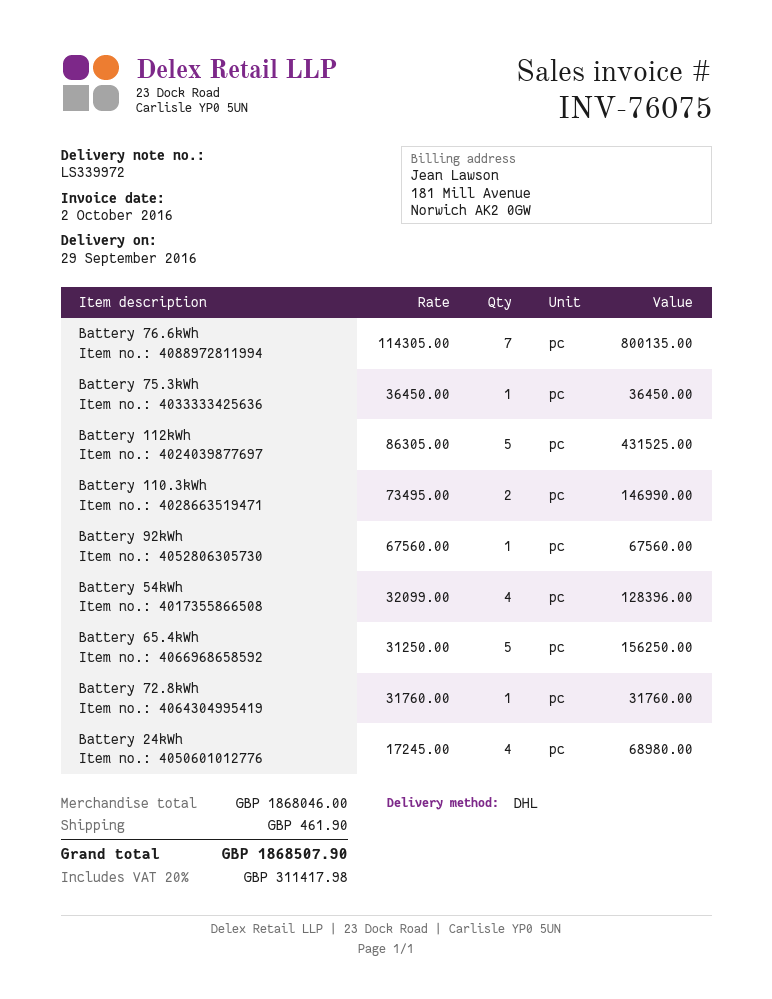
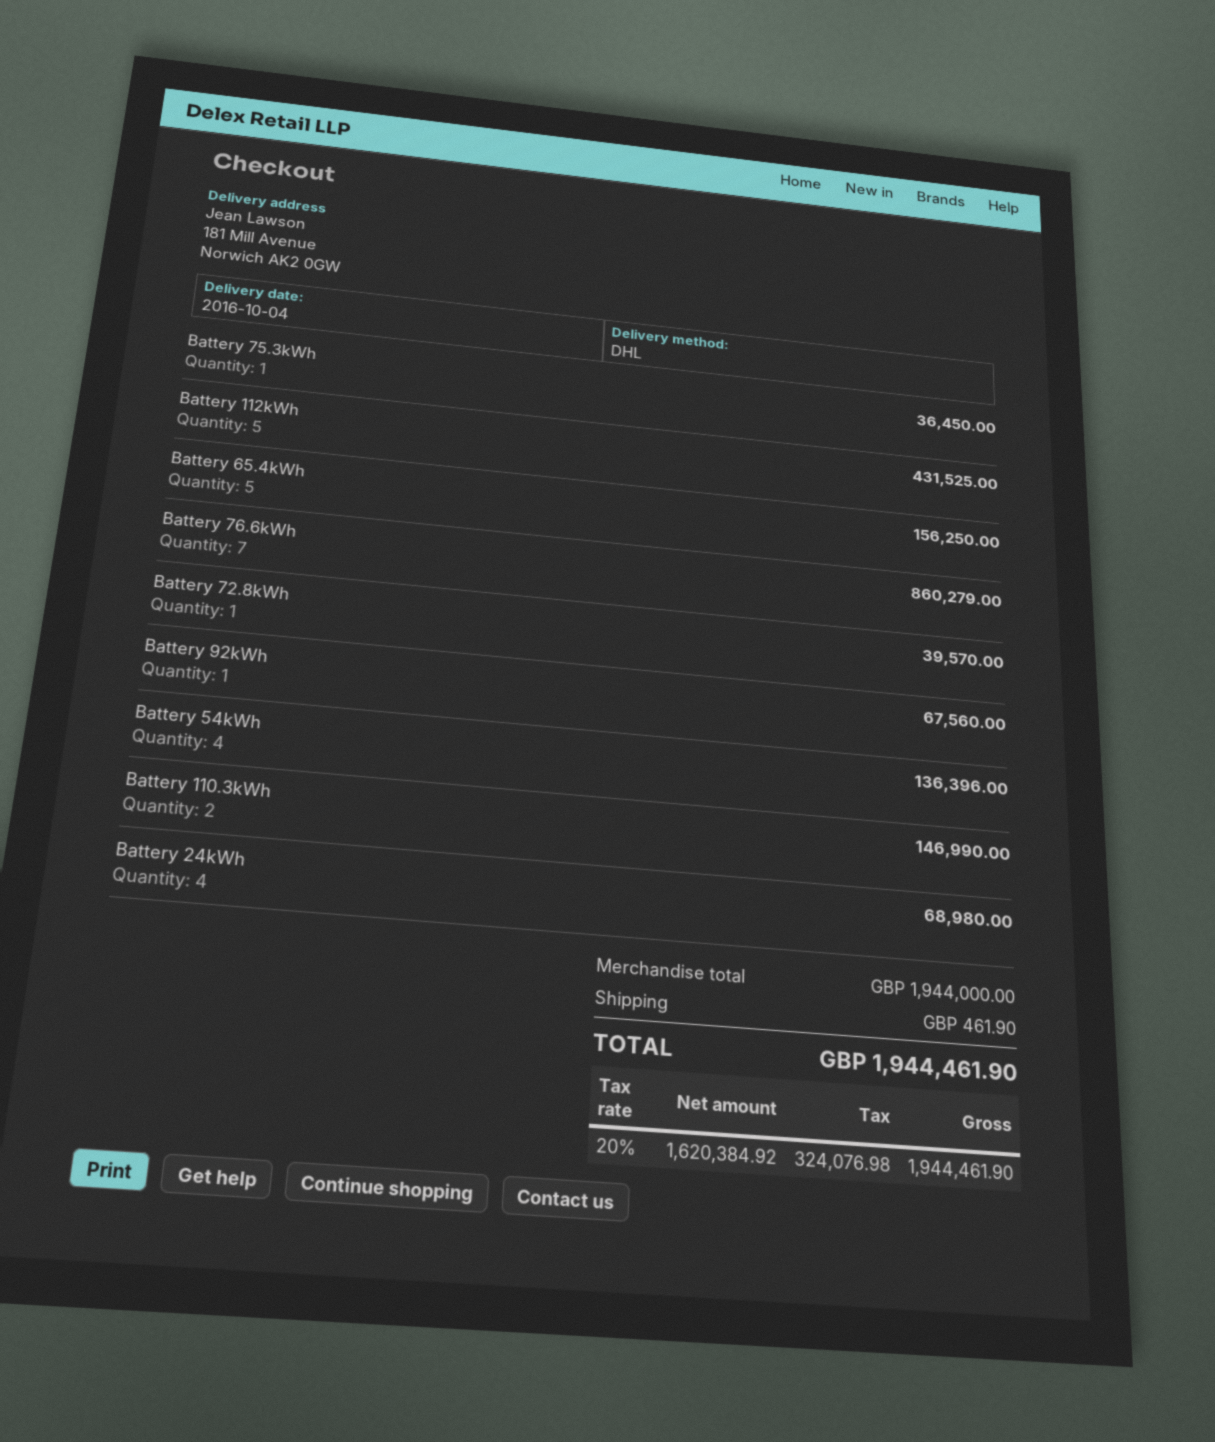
delivery date: 2016-09-29 -> 2016-10-04
Battery 76.6kWh: 7 for 800135.00 -> 7 for 860279.00
Battery 54kWh: 4 for 128396.00 -> 4 for 136396.00
Battery 72.8kWh: 1 for 31760.00 -> 1 for 39570.00
subtotal: 1868046.00 -> 1944000.00
tax: 20% = 311417.98 -> 20% = 324076.98
total: 1868507.90 -> 1944461.90

